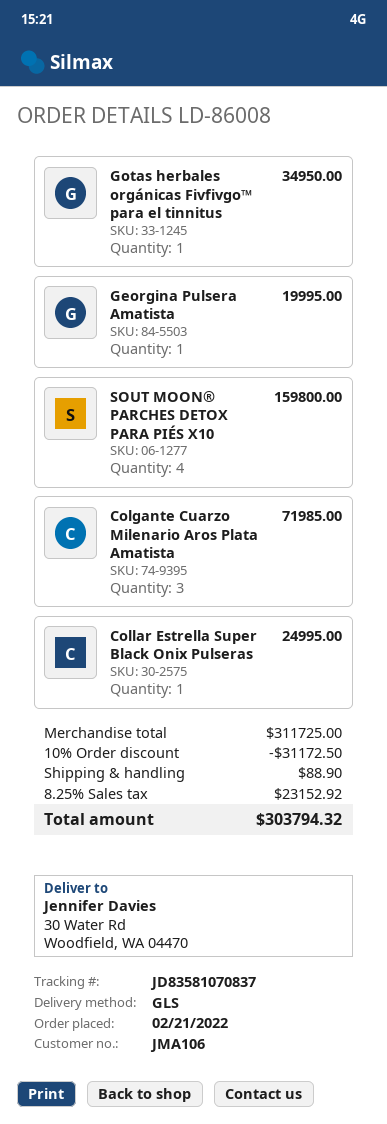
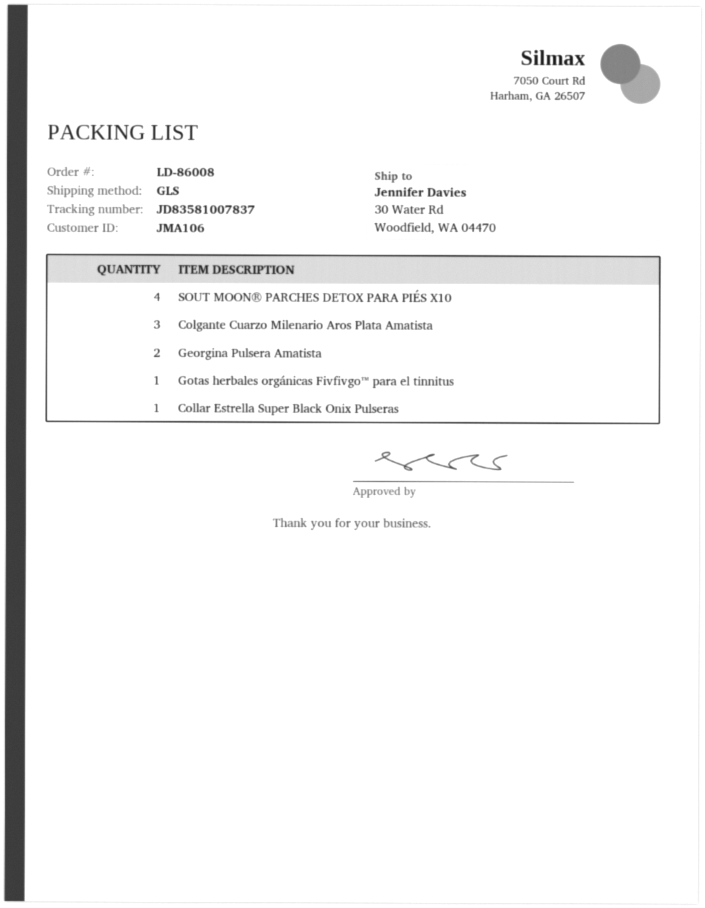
tracking number: JD83581070837 -> JD83581007837
Georgina Pulsera Amatista: 1 -> 2

